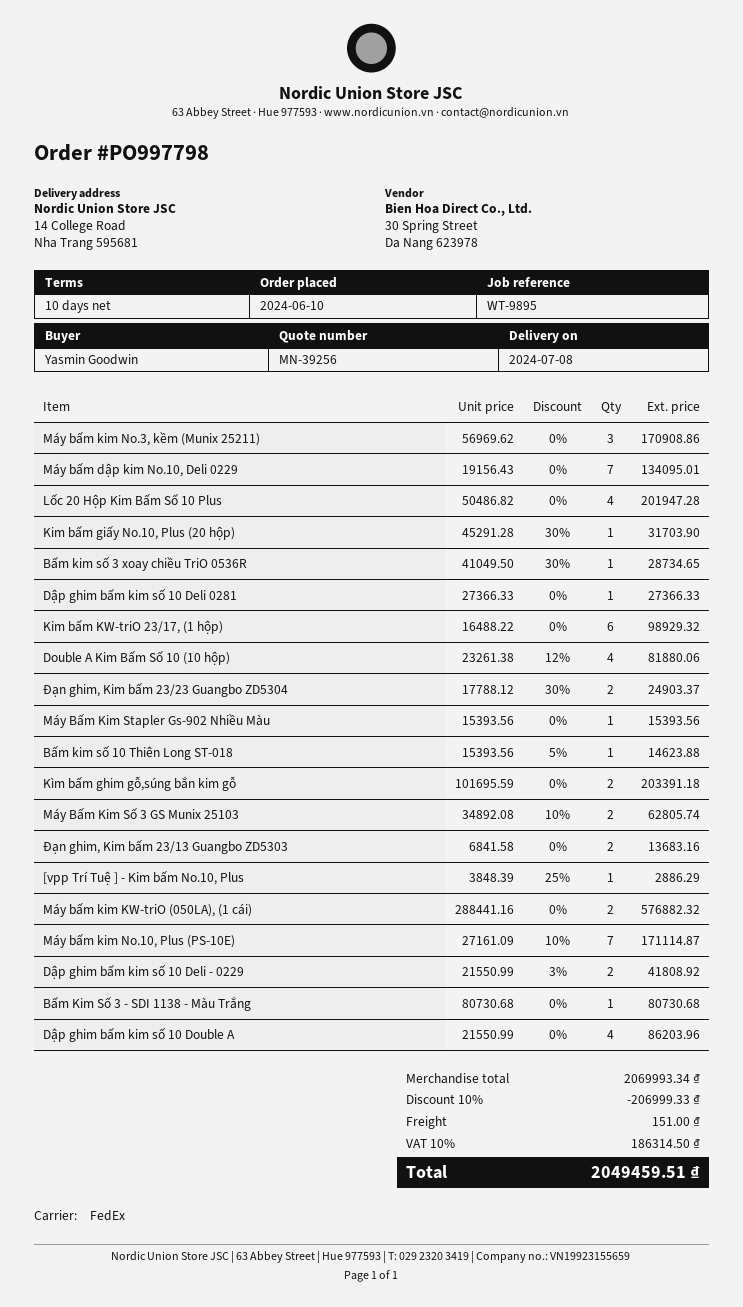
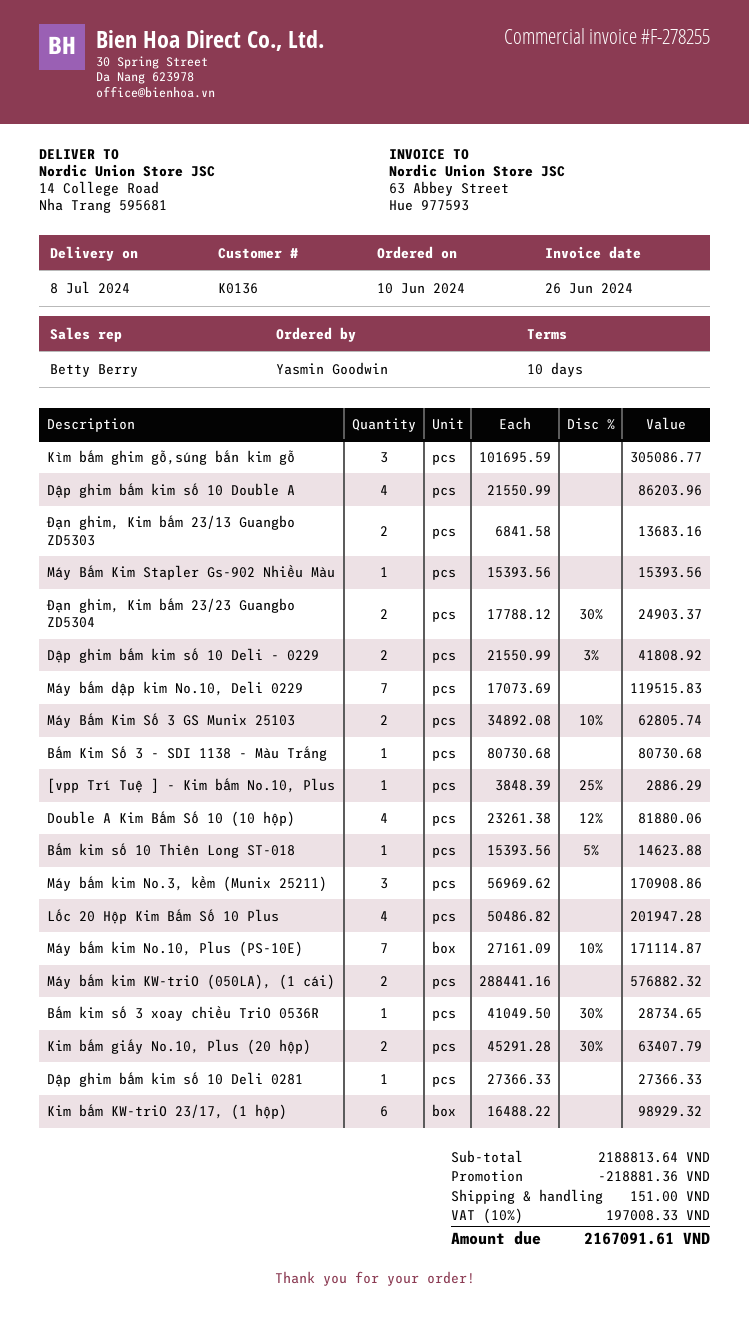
Máy bấm dập kim No.10, Deli 0229: 7 x 19156.43 = 134095.01 -> 7 x 17073.69 = 119515.83
Kim bấm giấy No.10, Plus (20 hộp): 1 x 45291.28 - 30% = 31703.90 -> 2 x 45291.28 - 30% = 63407.79
Kìm bấm ghim gỗ,súng bắn kim gỗ: 2 x 101695.59 = 203391.18 -> 3 x 101695.59 = 305086.77
subtotal: 2069993.34 -> 2188813.64
discount: 206999.33 -> 218881.36
tax: 10% = 186314.50 -> 10% = 197008.33
total: 2049459.51 -> 2167091.61

